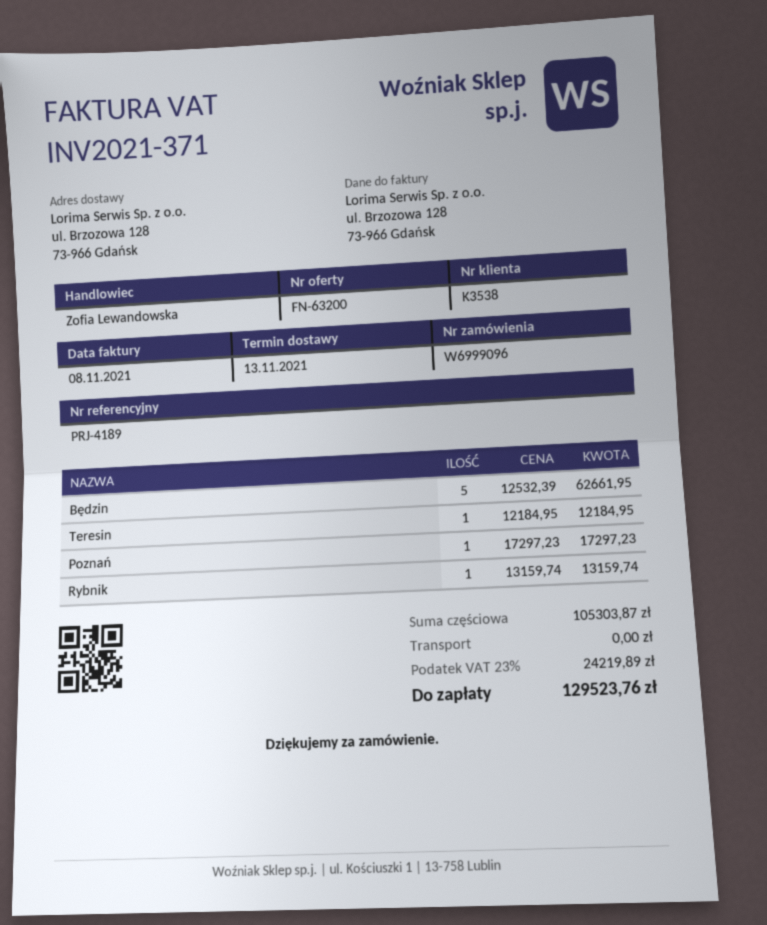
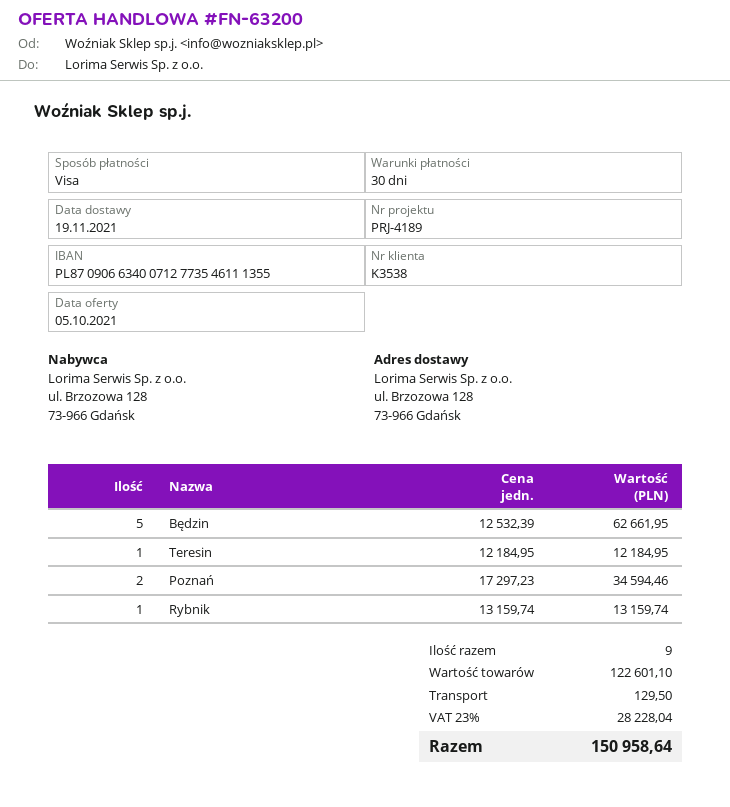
delivery date: 2021-11-13 -> 2021-11-19
Poznań: 1 x 17297.23 = 17297.23 -> 2 x 17297.23 = 34594.46
subtotal: 105303.87 -> 122601.10
shipping: 0.00 -> 129.50
tax: 23% = 24219.89 -> 23% = 28228.04
total: 129523.76 -> 150958.64

